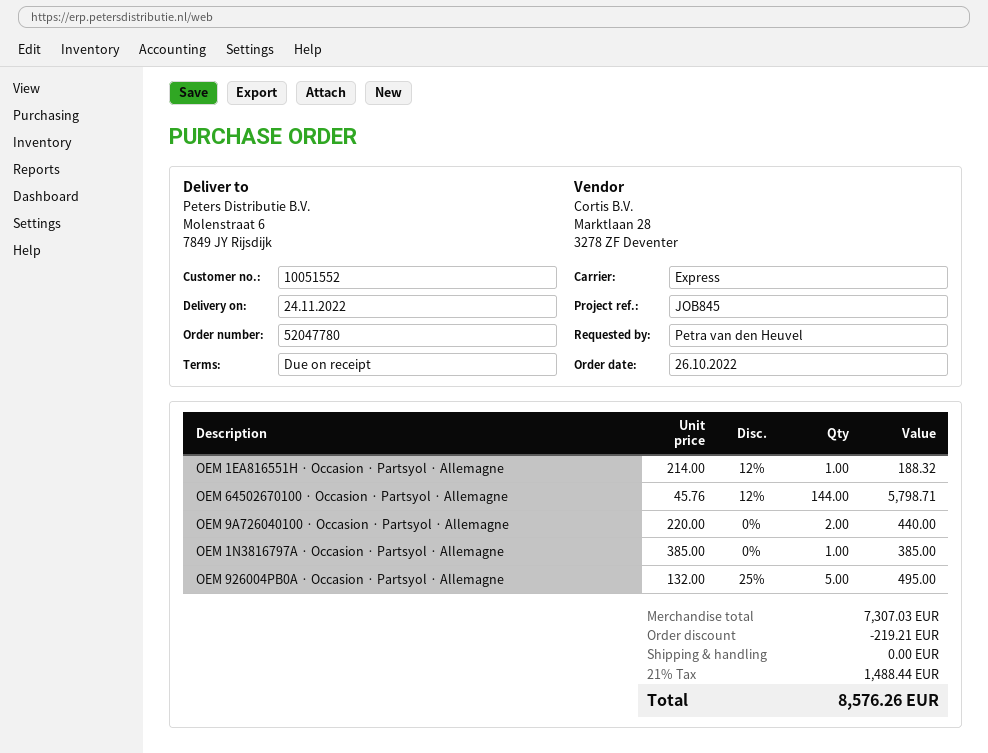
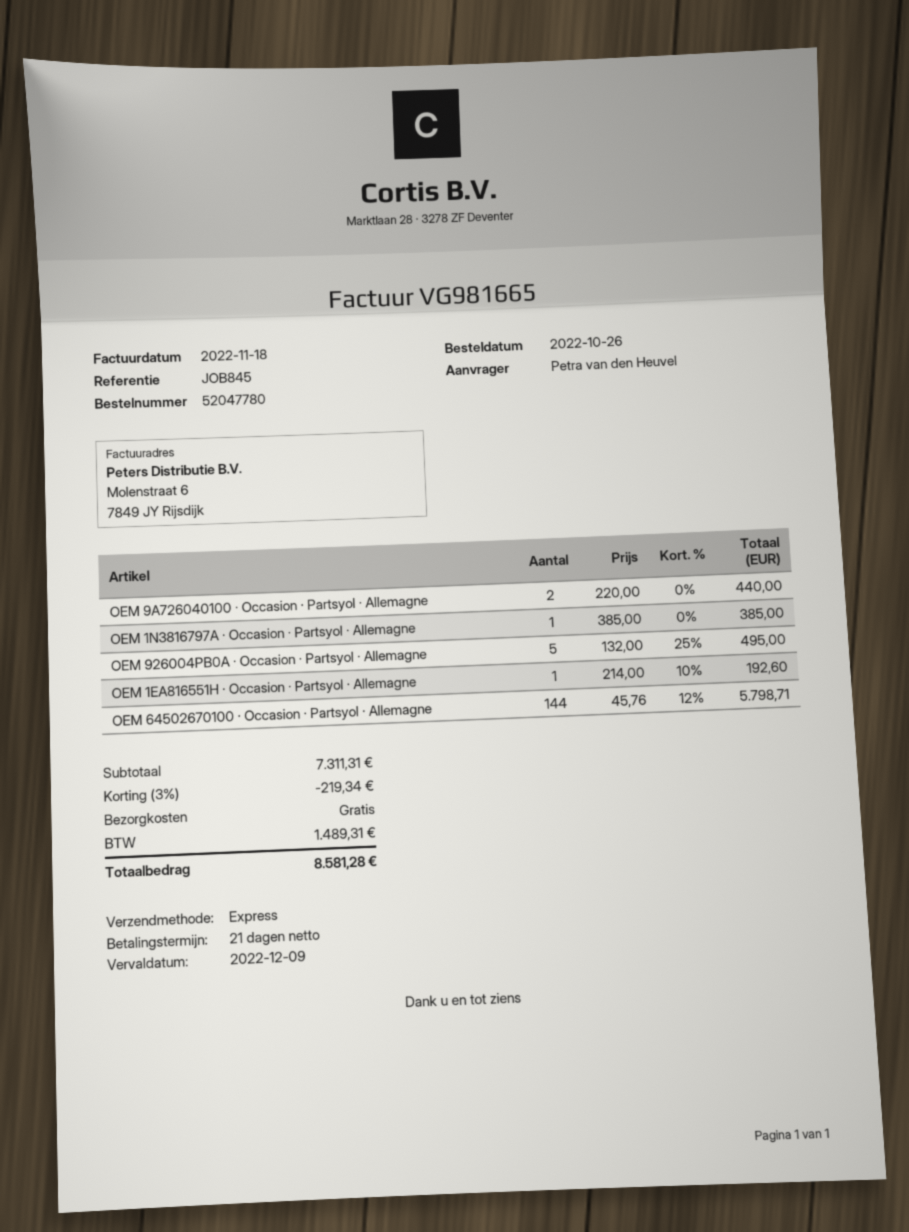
payment terms: on receipt -> 21 days
OEM 1EA816551H · Occasion · Partsyol · Allemagne: 1 x 214.00 - 12% = 188.32 -> 1 x 214.00 - 10% = 192.60
subtotal: 7307.03 -> 7311.31
discount: 219.21 -> 219.34
tax: 1488.44 -> 1489.31
total: 8576.26 -> 8581.28

